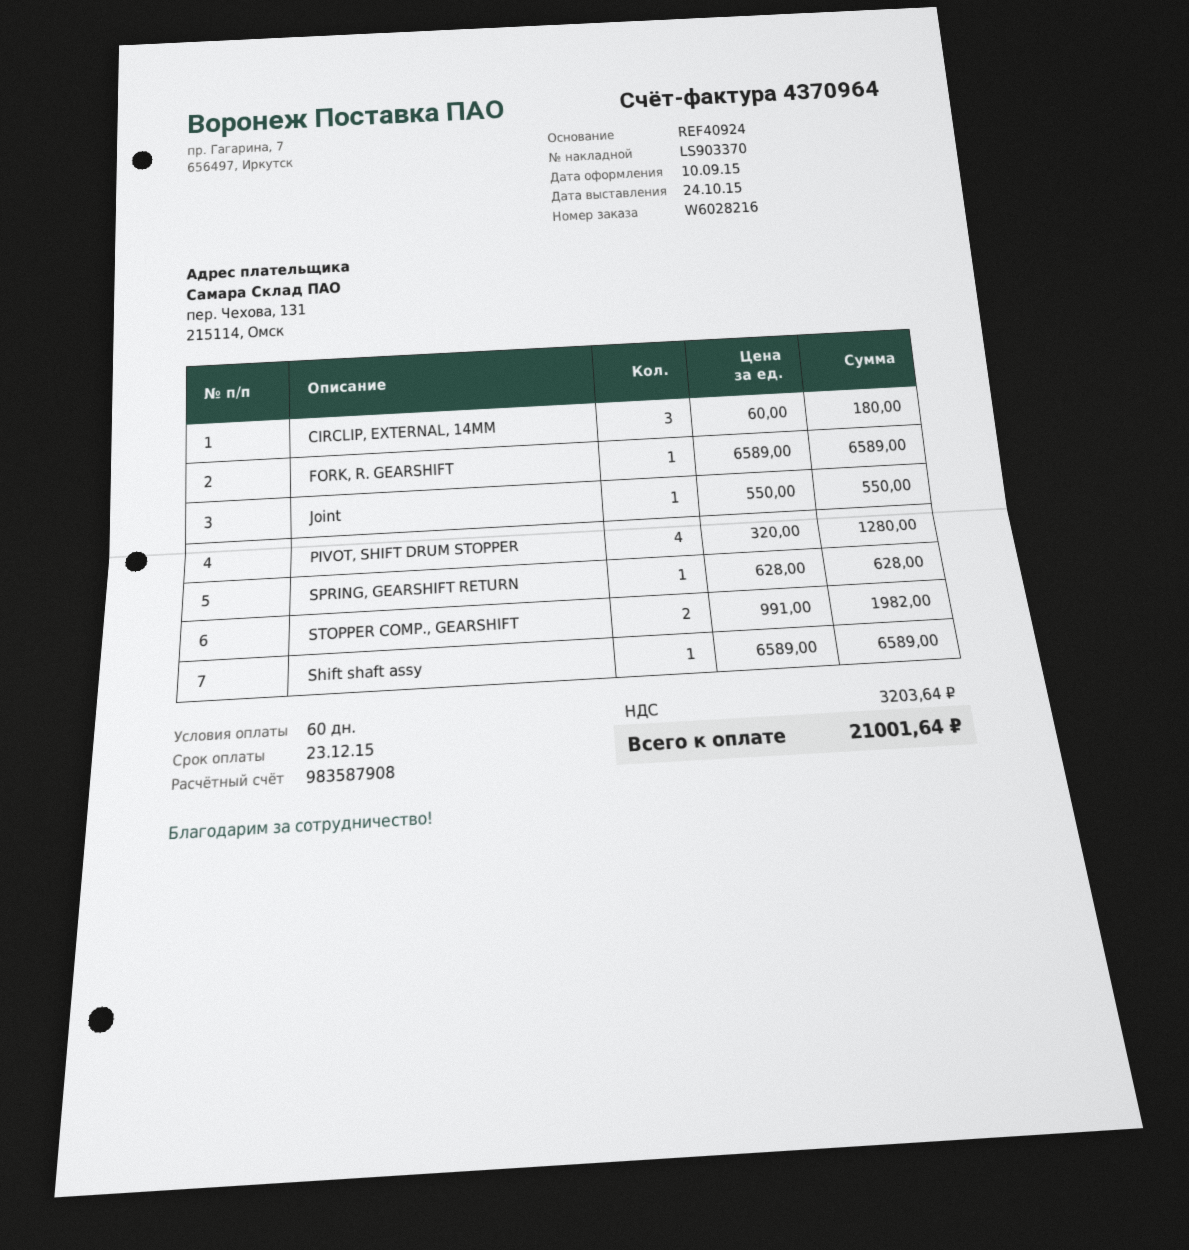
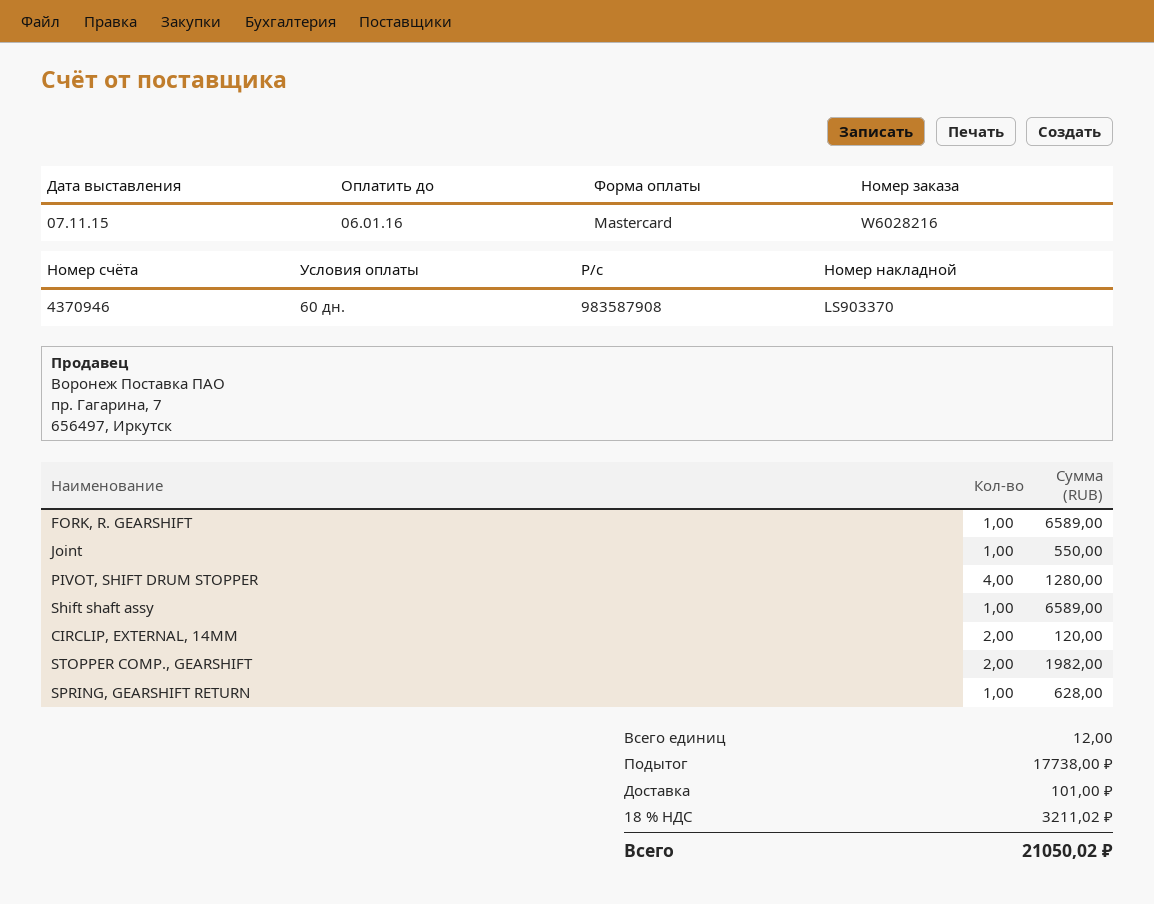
invoice number: 4370964 -> 4370946
invoice date: 2015-10-24 -> 2015-11-07
due date: 2015-12-23 -> 2016-01-06
CIRCLIP, EXTERNAL, 14MM: 3 for 180.00 -> 2 for 120.00
shipping: none -> 101.00
tax: 3203.64 -> 3211.02
total: 21001.64 -> 21050.02

